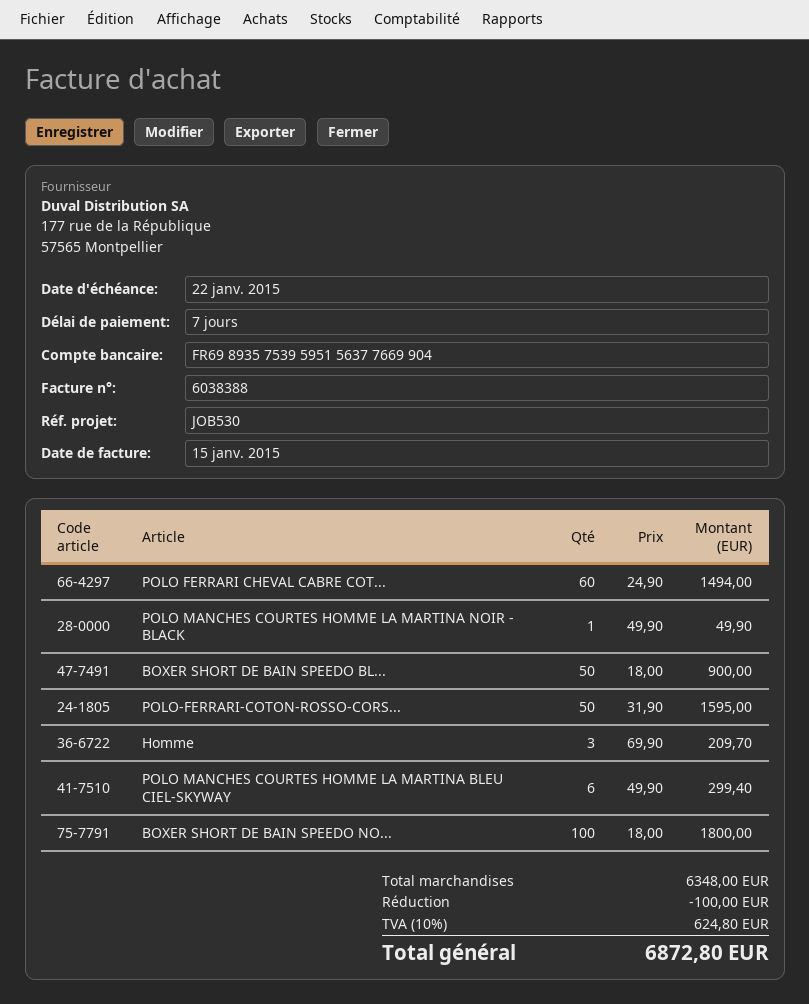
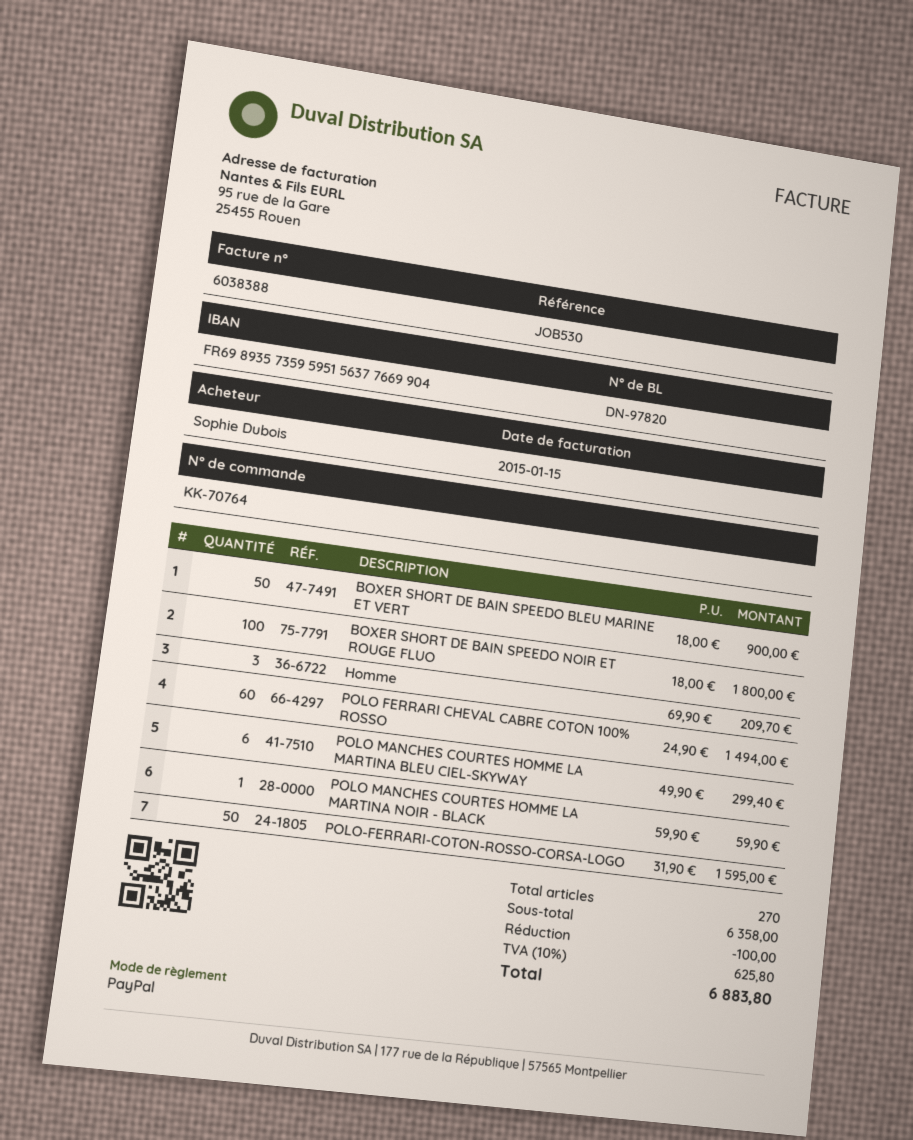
bank account: FR6989357539595156377669904 -> FR6989357359595156377669904
POLO MANCHES COURTES HOMME LA MARTINA NOIR - BLACK: 1 x 49.90 = 49.90 -> 1 x 59.90 = 59.90
subtotal: 6348.00 -> 6358.00
tax: 10% = 624.80 -> 10% = 625.80
total: 6872.80 -> 6883.80

